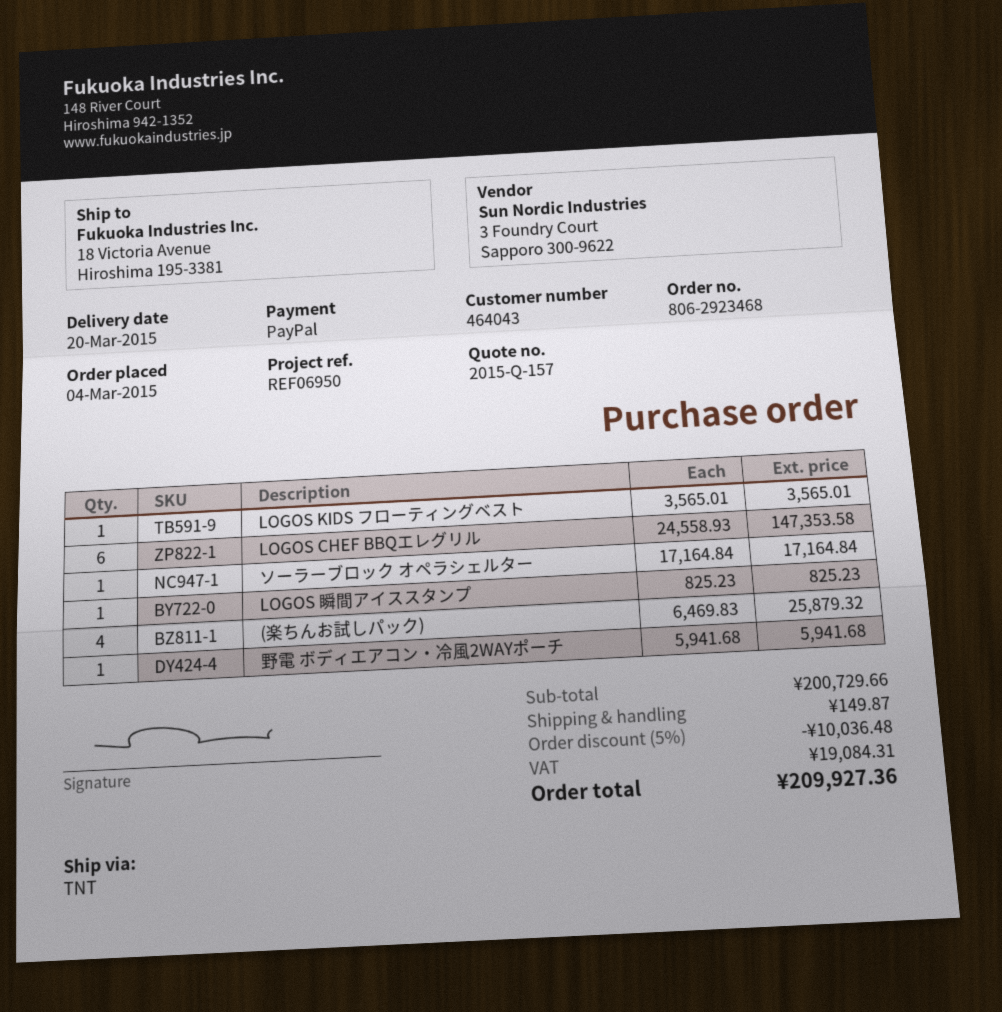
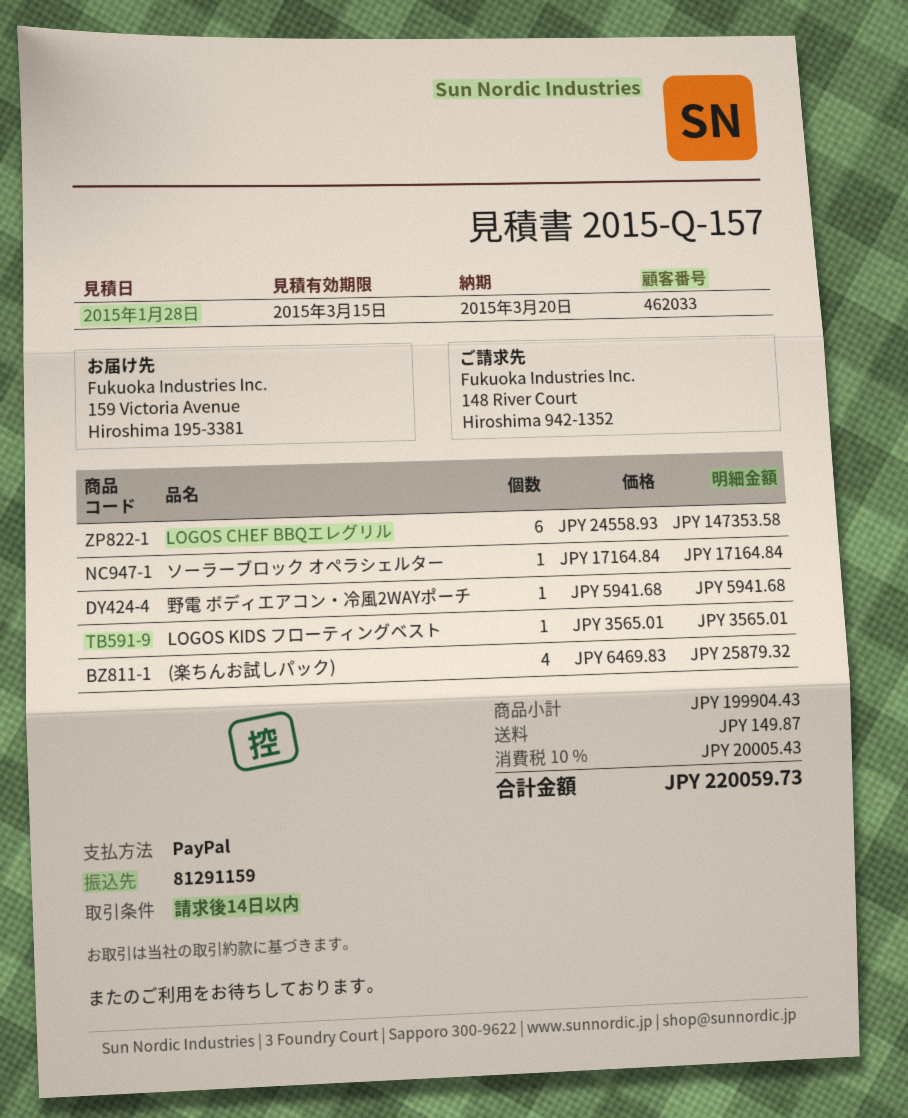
customer number: 464043 -> 462033
ship to: 18 Victoria Avenue, Hiroshima 195-3381 -> 159 Victoria Avenue, Hiroshima 195-3381
LOGOS 瞬間アイススタンプ: 1 x 825.23 = 825.23 -> none
subtotal: 200729.66 -> 199904.43
discount: 5% = 10036.48 -> none
tax: 19084.31 -> 20005.43
total: 209927.36 -> 220059.73

